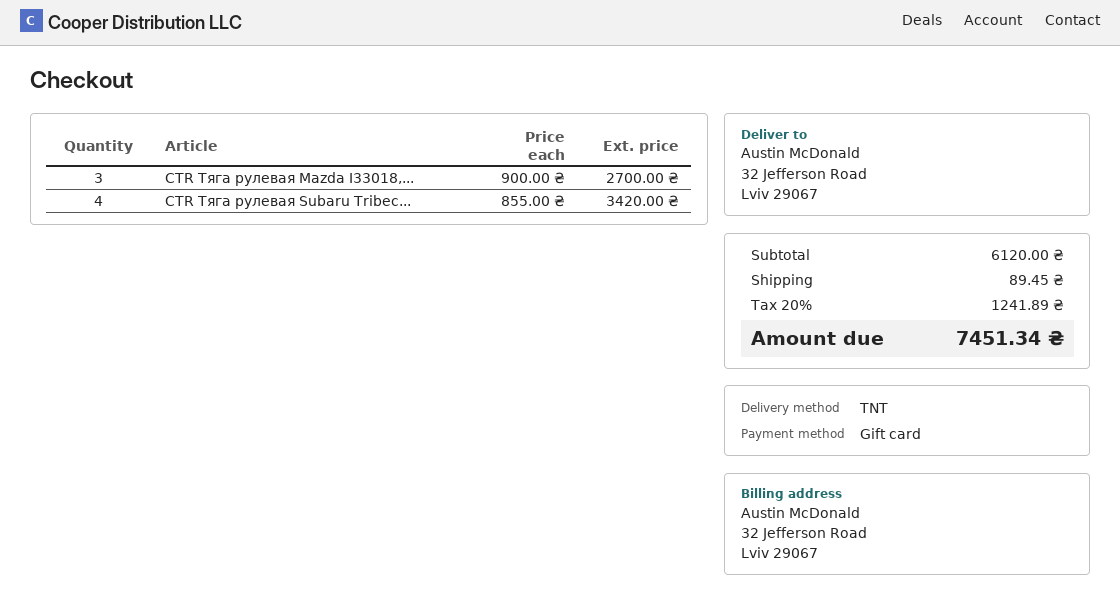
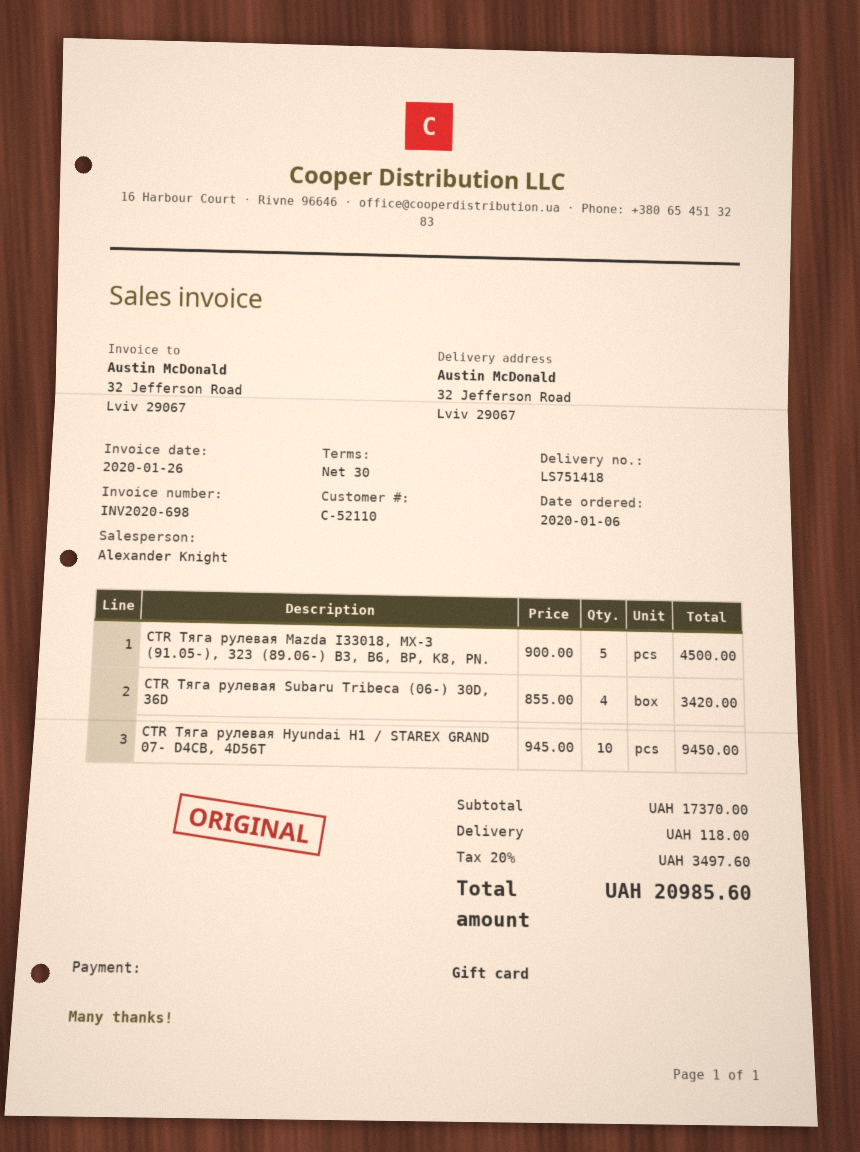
CTR Тяга рулевая Mazda I33018,...: 3 x 900.00 = 2700.00 -> 5 x 900.00 = 4500.00
CTR Тяга рулевая Hyundai H1 / STAREX GRAND 07- D4CB, 4D56T: none -> 10 x 945.00 = 9450.00
subtotal: 6120.00 -> 17370.00
shipping: 89.45 -> 118.00
tax: 20% = 1241.89 -> 20% = 3497.60
total: 7451.34 -> 20985.60

